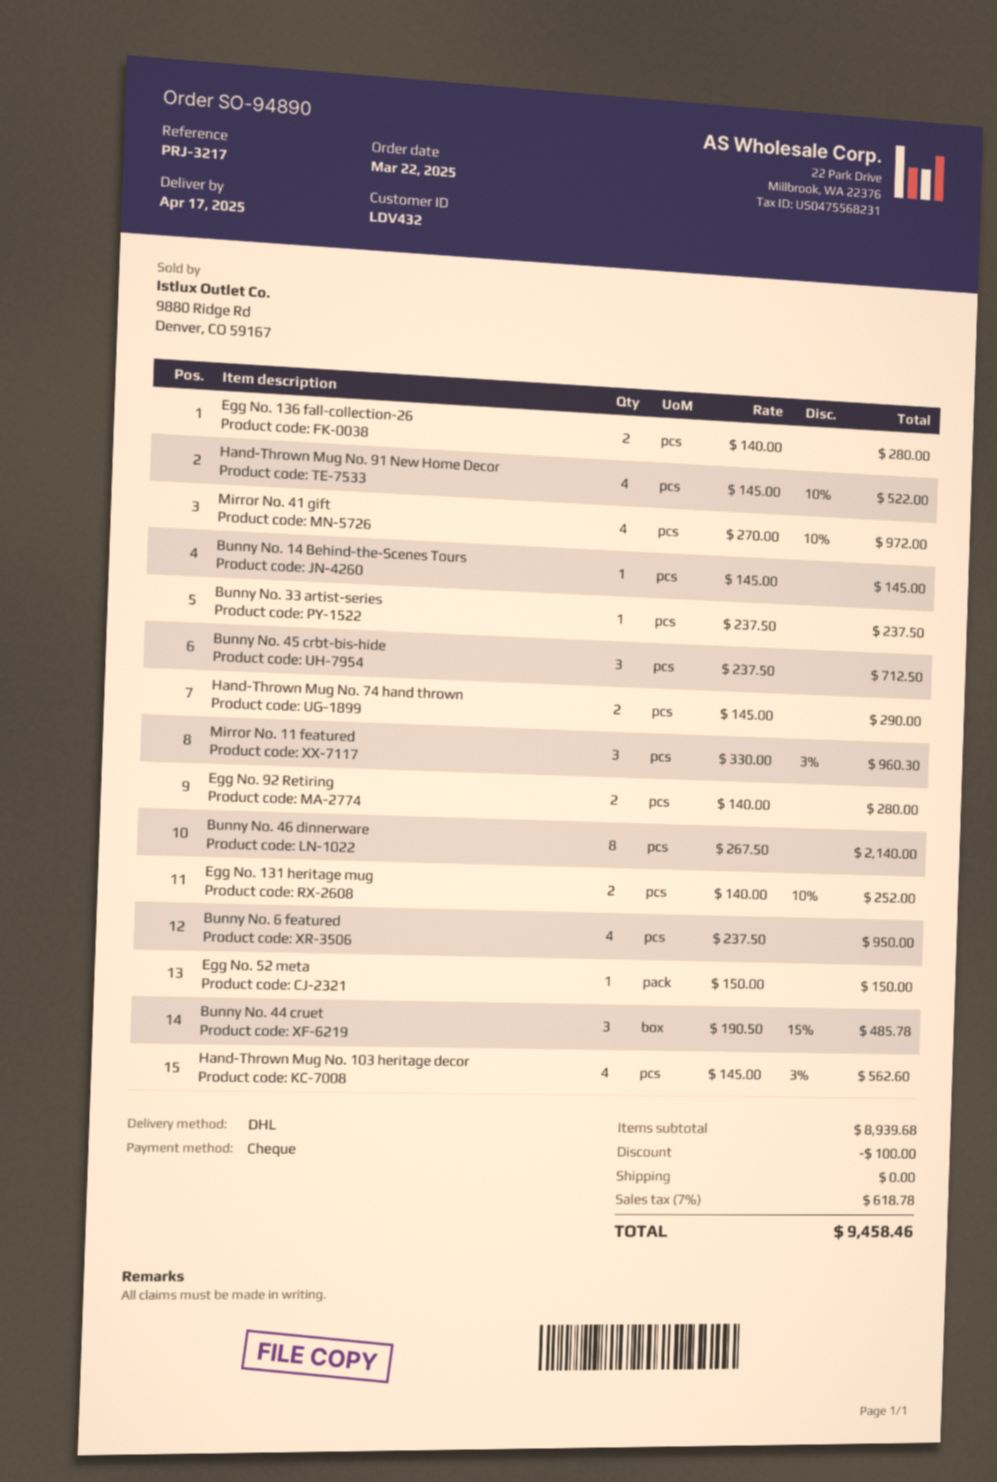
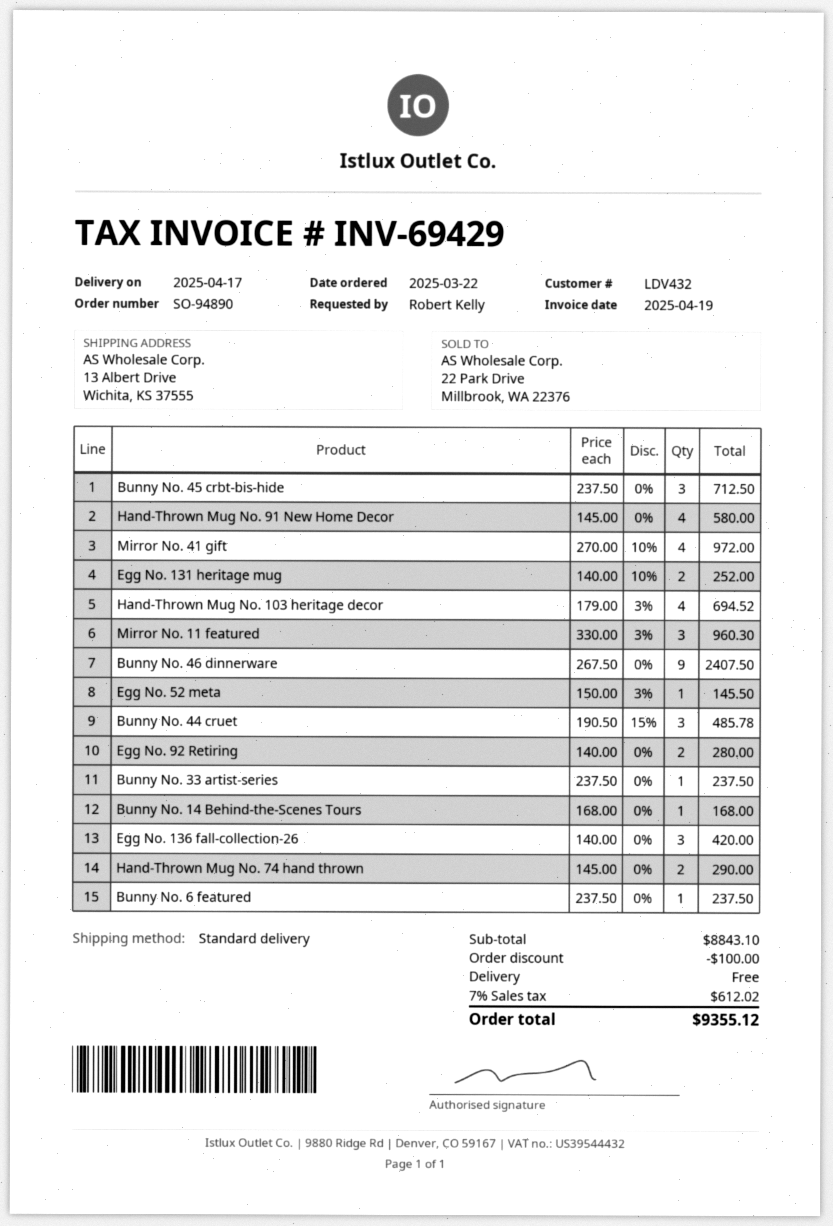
shipping method: DHL -> standard
Egg No. 136 fall-collection-26: 2 x 140.00 = 280.00 -> 3 x 140.00 = 420.00
Hand-Thrown Mug No. 91 New Home Decor: 4 x 145.00 - 10% = 522.00 -> 4 x 145.00 = 580.00
Bunny No. 14 Behind-the-Scenes Tours: 1 x 145.00 = 145.00 -> 1 x 168.00 = 168.00
Bunny No. 46 dinnerware: 8 x 267.50 = 2140.00 -> 9 x 267.50 = 2407.50
Bunny No. 6 featured: 4 x 237.50 = 950.00 -> 1 x 237.50 = 237.50
Egg No. 52 meta: 1 x 150.00 = 150.00 -> 1 x 150.00 - 3% = 145.50
Hand-Thrown Mug No. 103 heritage decor: 4 x 145.00 - 3% = 562.60 -> 4 x 179.00 - 3% = 694.52
subtotal: 8939.68 -> 8843.10
tax: 7% = 618.78 -> 7% = 612.02
total: 9458.46 -> 9355.12

